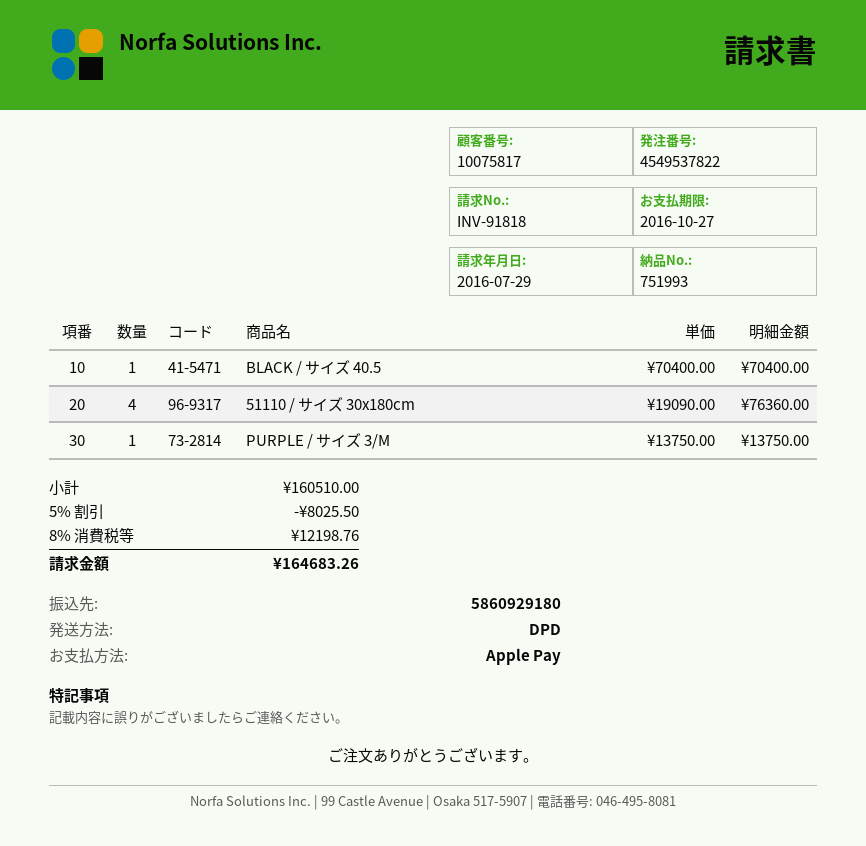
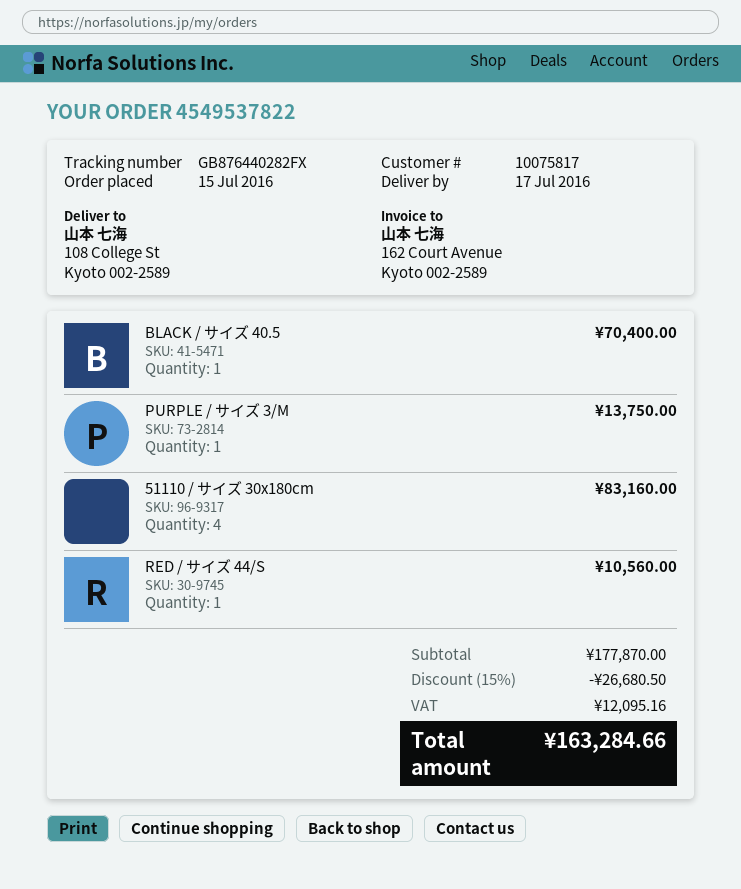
51110 / サイズ 30x180cm: 4 for 76360.00 -> 4 for 83160.00
RED / サイズ 44/S: none -> 1 for 10560.00
subtotal: 160510.00 -> 177870.00
discount: 5% = 8025.50 -> 15% = 26680.50
tax: 12198.76 -> 12095.16
total: 164683.26 -> 163284.66

